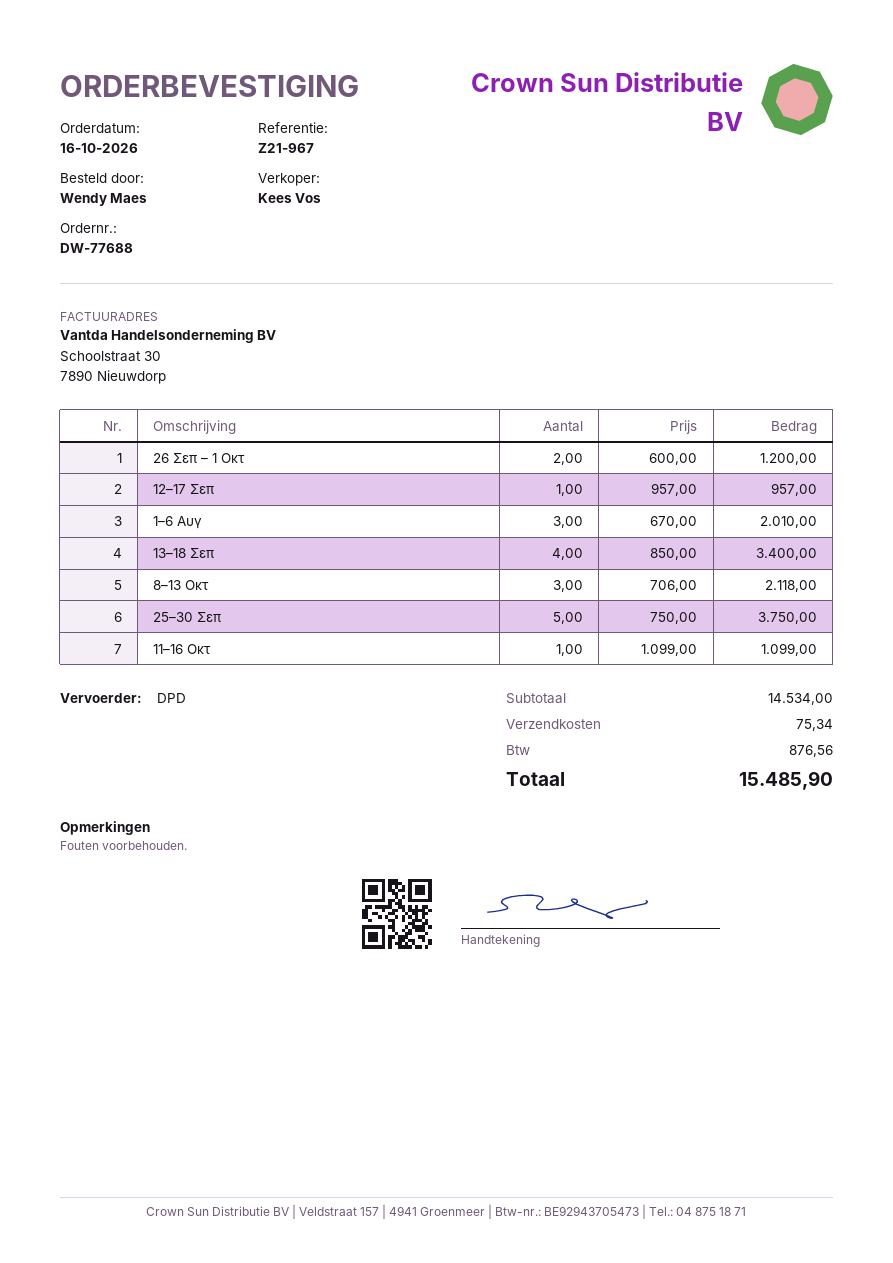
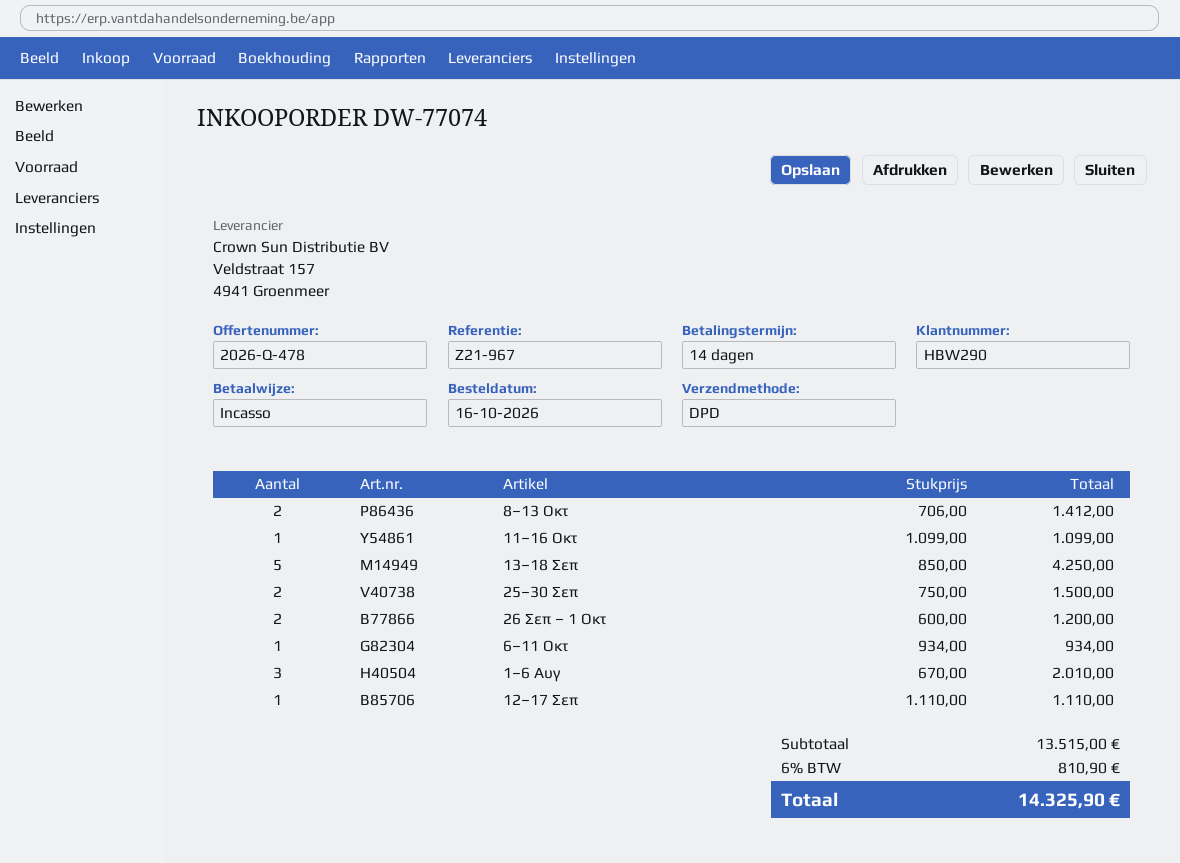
order number: DW-77688 -> DW-77074
12–17 Σεπ: 1 x 957.00 = 957.00 -> 1 x 1110.00 = 1110.00
13–18 Σεπ: 4 x 850.00 = 3400.00 -> 5 x 850.00 = 4250.00
8–13 Οκτ: 3 x 706.00 = 2118.00 -> 2 x 706.00 = 1412.00
25–30 Σεπ: 5 x 750.00 = 3750.00 -> 2 x 750.00 = 1500.00
6–11 Οκτ: none -> 1 x 934.00 = 934.00
subtotal: 14534.00 -> 13515.00
shipping: 75.34 -> none
tax: 876.56 -> 810.90
total: 15485.90 -> 14325.90

